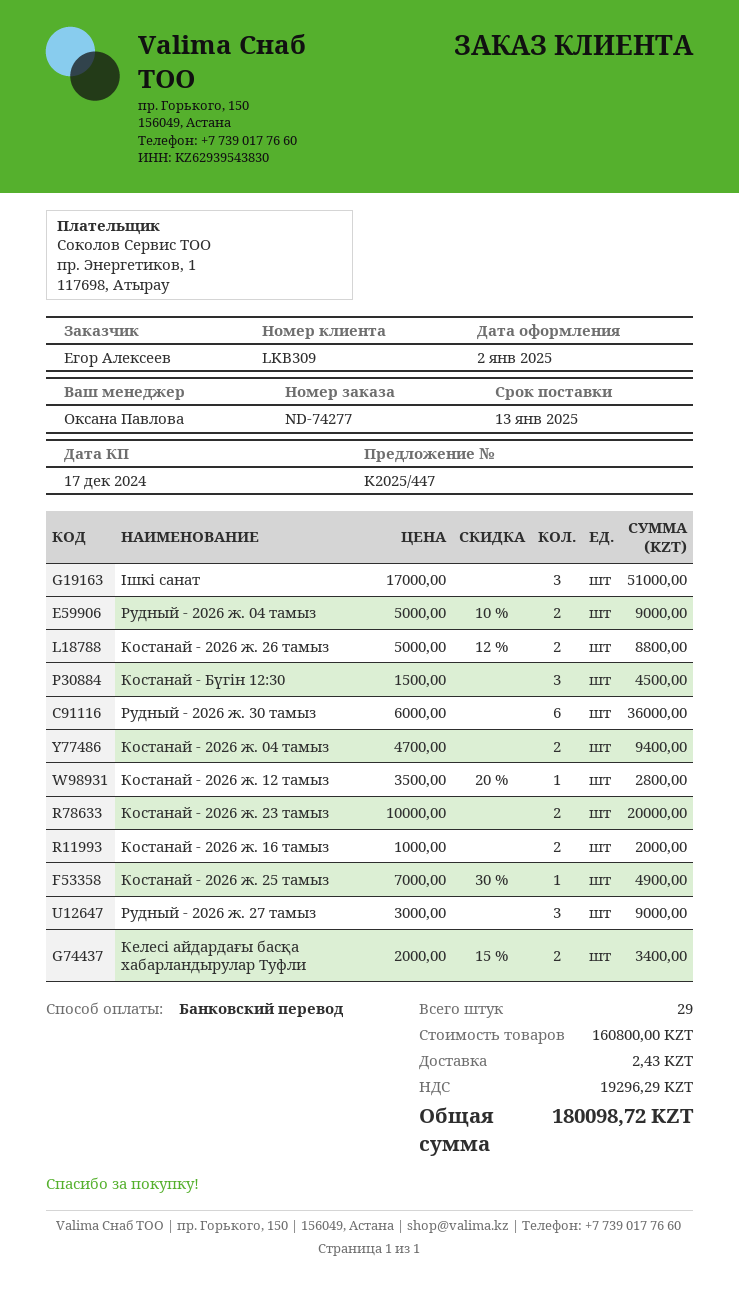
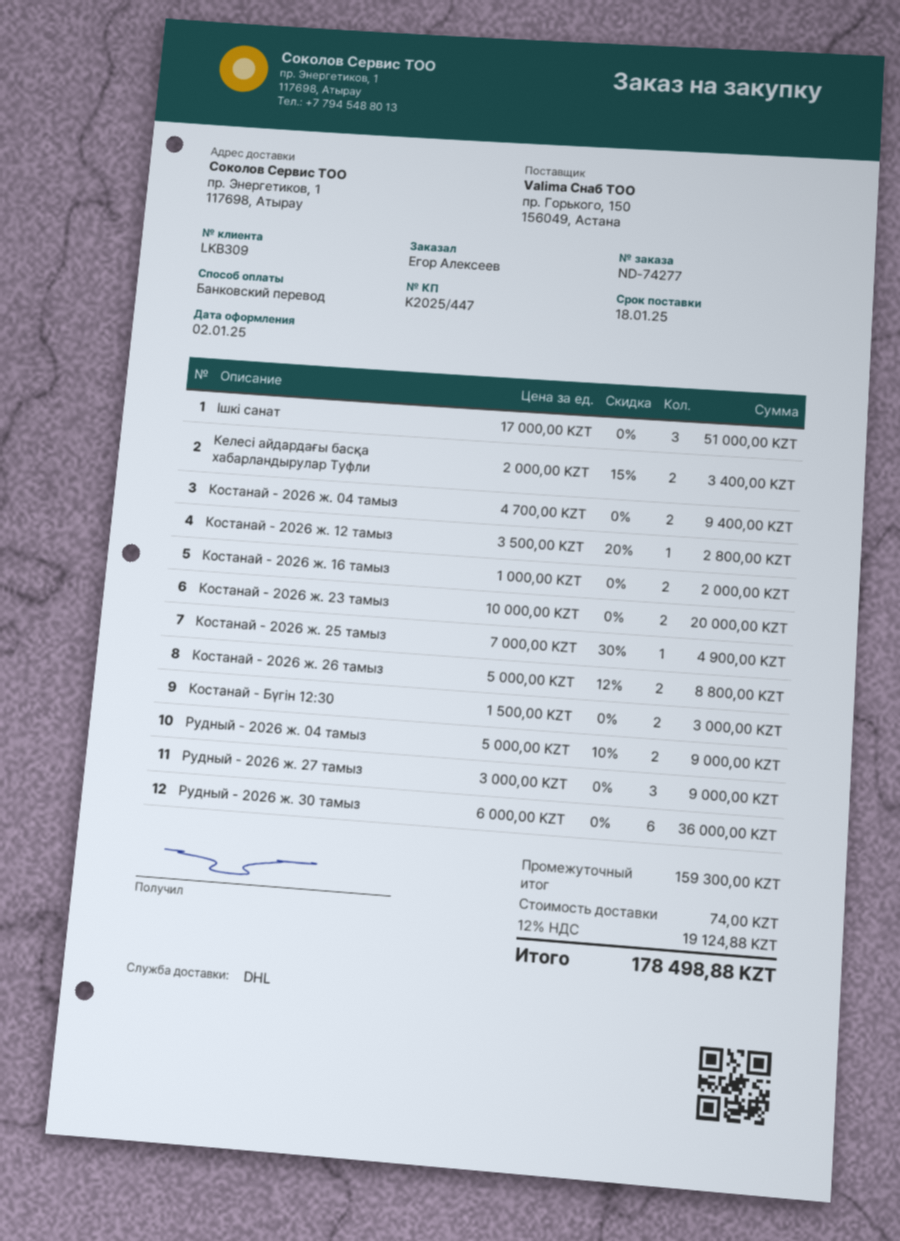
delivery date: 2025-01-13 -> 2025-01-18
Костанай - Бүгін 12:30: 3 x 1500.00 = 4500.00 -> 2 x 1500.00 = 3000.00
subtotal: 160800.00 -> 159300.00
shipping: 2.43 -> 74.00
tax: 19296.29 -> 19124.88
total: 180098.72 -> 178498.88

